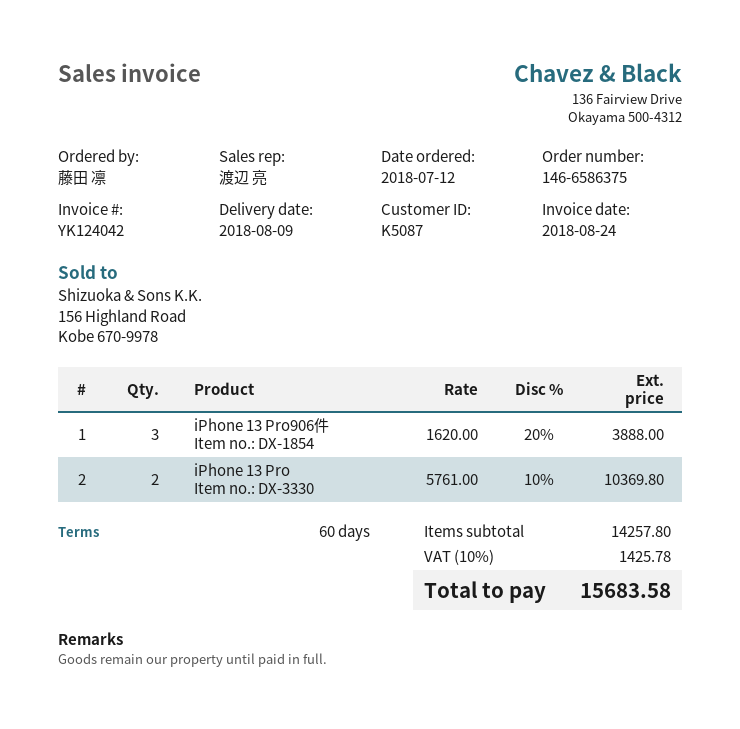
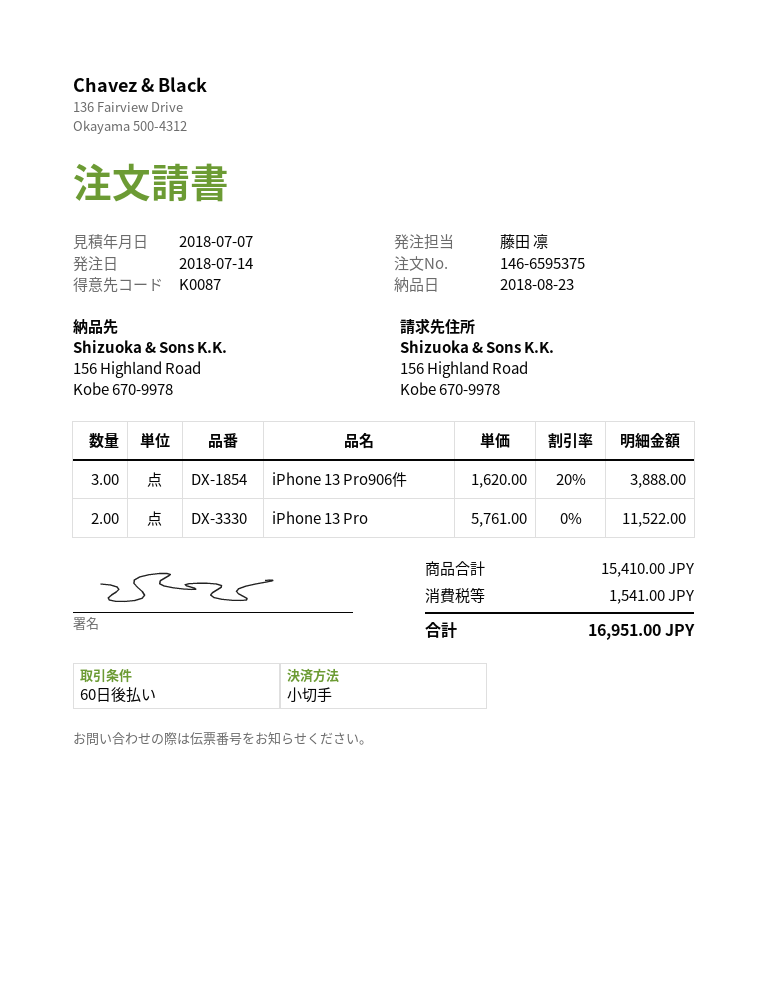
order number: 146-6586375 -> 146-6595375
order date: 2018-07-12 -> 2018-07-14
delivery date: 2018-08-09 -> 2018-08-23
customer number: K5087 -> K0087
iPhone 13 Pro: 2 x 5761.00 - 10% = 10369.80 -> 2 x 5761.00 = 11522.00
subtotal: 14257.80 -> 15410.00
tax: 1425.78 -> 1541.00
total: 15683.58 -> 16951.00

